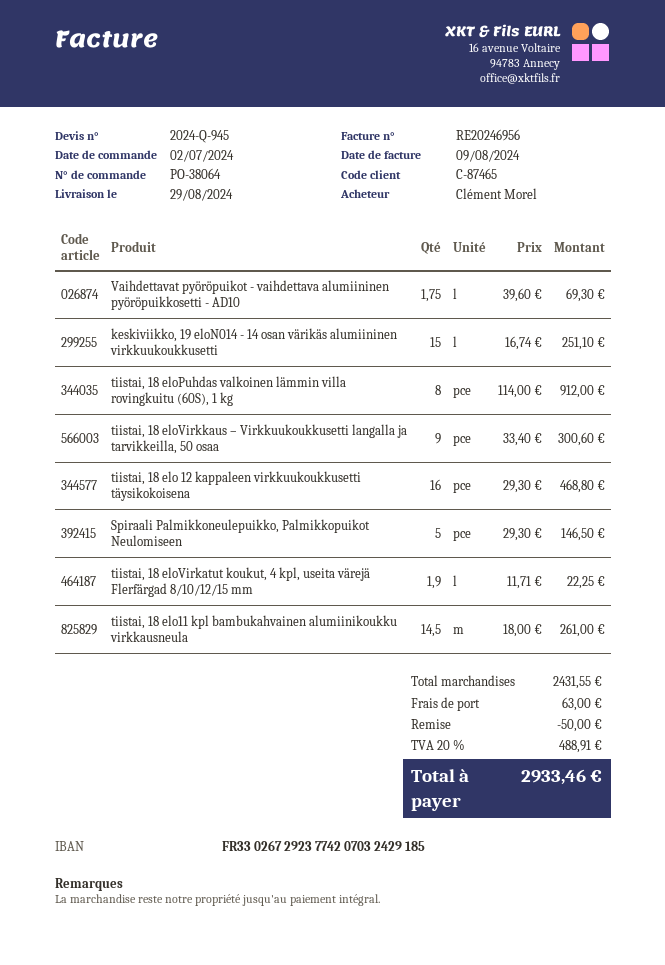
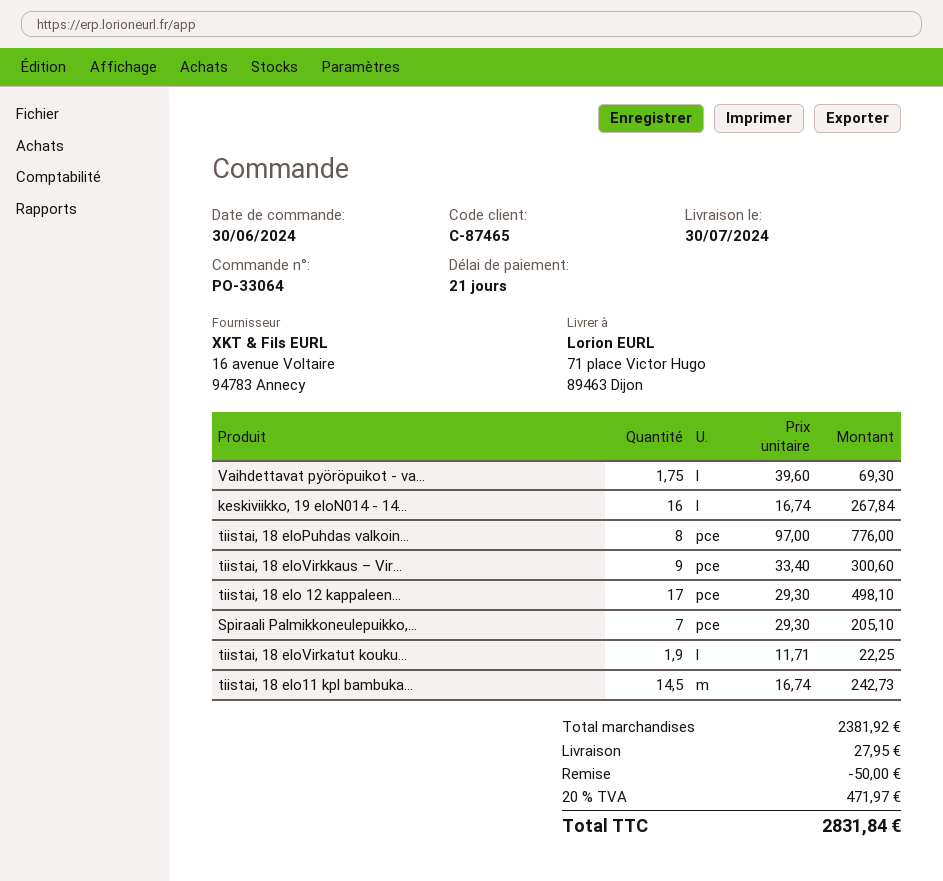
order number: PO-38064 -> PO-33064
order date: 2024-07-02 -> 2024-06-30
delivery date: 2024-08-29 -> 2024-07-30
keskiviikko, 19 eloN014 - 14 osan värikäs alumiininen virkkuukoukkusetti: 15 x 16.74 = 251.10 -> 16 x 16.74 = 267.84
tiistai, 18 eloPuhdas valkoinen lämmin villa rovingkuitu (60S), 1 kg: 8 x 114.00 = 912.00 -> 8 x 97.00 = 776.00
tiistai, 18 elo 12 kappaleen virkkuukoukkusetti täysikokoisena: 16 x 29.30 = 468.80 -> 17 x 29.30 = 498.10
Spiraali Palmikkoneulepuikko, Palmikkopuikot Neulomiseen: 5 x 29.30 = 146.50 -> 7 x 29.30 = 205.10
tiistai, 18 elo11 kpl bambukahvainen alumiinikoukku virkkausneula: 14.5 x 18.00 = 261.00 -> 14.5 x 16.74 = 242.73
subtotal: 2431.55 -> 2381.92
shipping: 63.00 -> 27.95
tax: 20% = 488.91 -> 20% = 471.97
total: 2933.46 -> 2831.84

